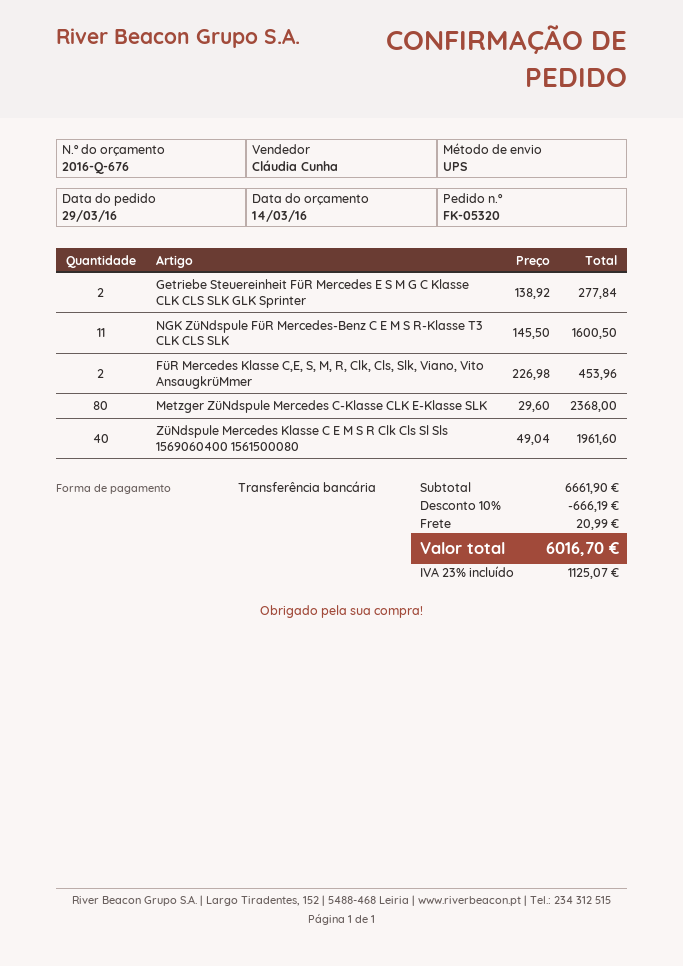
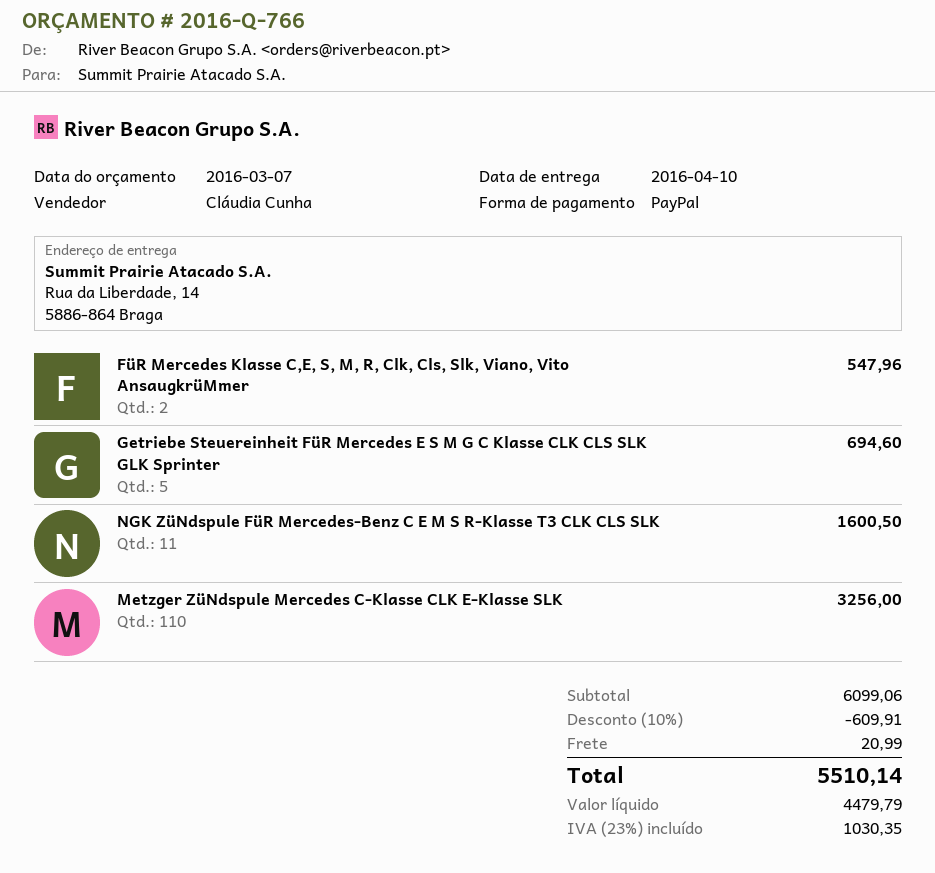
quote number: 2016-Q-676 -> 2016-Q-766
quote date: 2016-03-14 -> 2016-03-07
payment method: bank transfer -> PayPal
Getriebe Steuereinheit FüR Mercedes E S M G C Klasse CLK CLS SLK GLK Sprinter: 2 for 277.84 -> 5 for 694.60
FüR Mercedes Klasse C,E, S, M, R, Clk, Cls, Slk, Viano, Vito AnsaugkrüMmer: 2 for 453.96 -> 2 for 547.96
Metzger ZüNdspule Mercedes C-Klasse CLK E-Klasse SLK: 80 for 2368.00 -> 110 for 3256.00
ZüNdspule Mercedes Klasse C E M S R Clk Cls Sl Sls 1569060400 1561500080: 40 for 1961.60 -> none
subtotal: 6661.90 -> 6099.06
discount: 10% = 666.19 -> 10% = 609.91
tax: 23% = 1125.07 -> 23% = 1030.35
total: 6016.70 -> 5510.14

